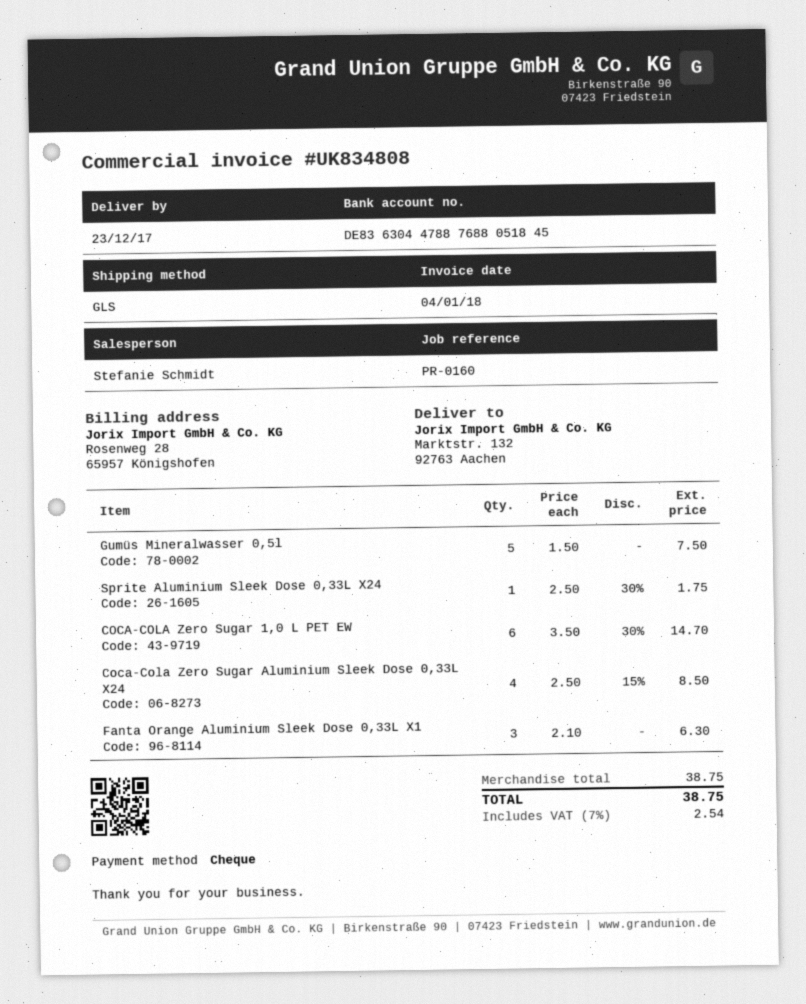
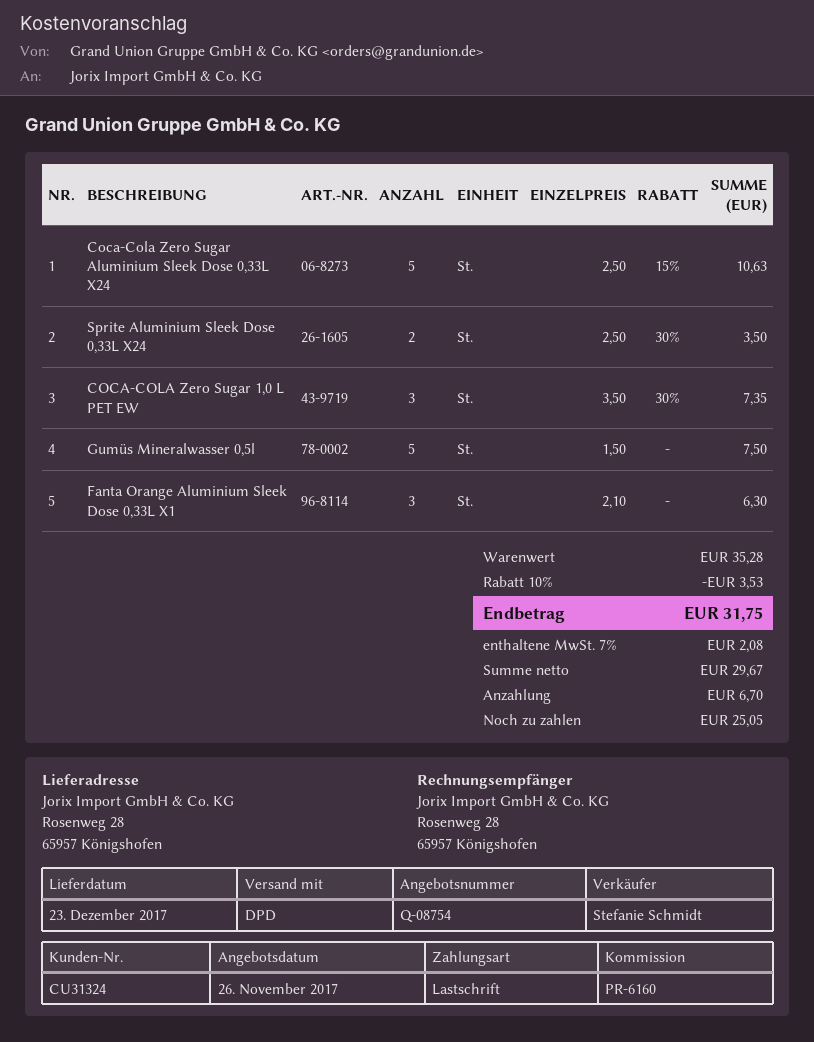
reference: PR-0160 -> PR-6160
payment method: cheque -> direct debit
shipping method: GLS -> DPD
ship to: Marktstr. 132, 92763 Aachen -> Rosenweg 28, 65957 Königshofen
Sprite Aluminium Sleek Dose 0,33L X24: 1 x 2.50 - 30% = 1.75 -> 2 x 2.50 - 30% = 3.50
COCA-COLA Zero Sugar 1,0 L PET EW: 6 x 3.50 - 30% = 14.70 -> 3 x 3.50 - 30% = 7.35
Coca-Cola Zero Sugar Aluminium Sleek Dose 0,33L X24: 4 x 2.50 - 15% = 8.50 -> 5 x 2.50 - 15% = 10.63
subtotal: 38.75 -> 35.28
discount: none -> 10% = 3.53
tax: 7% = 2.54 -> 7% = 2.08
total: 38.75 -> 31.75

